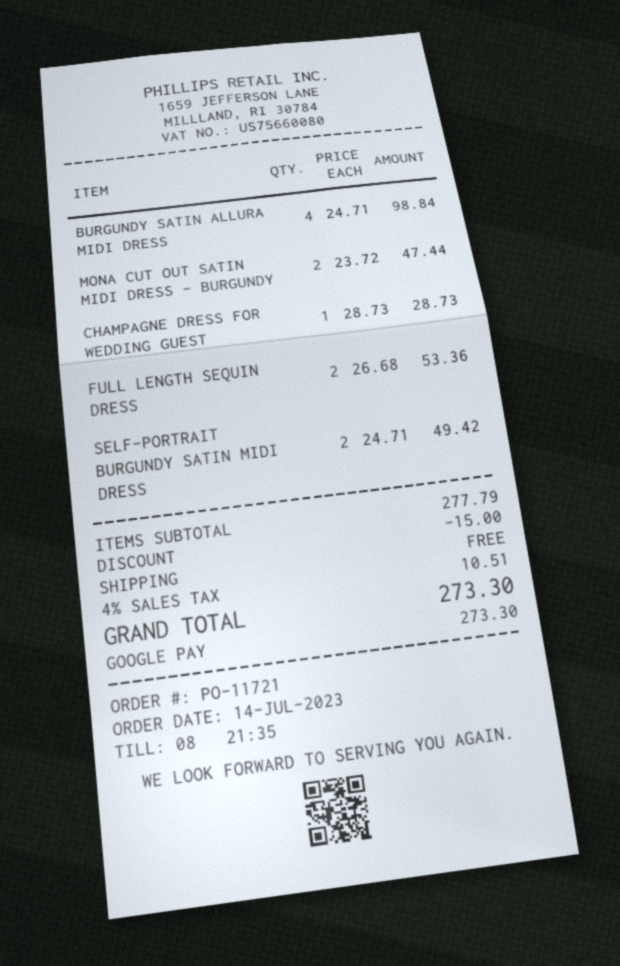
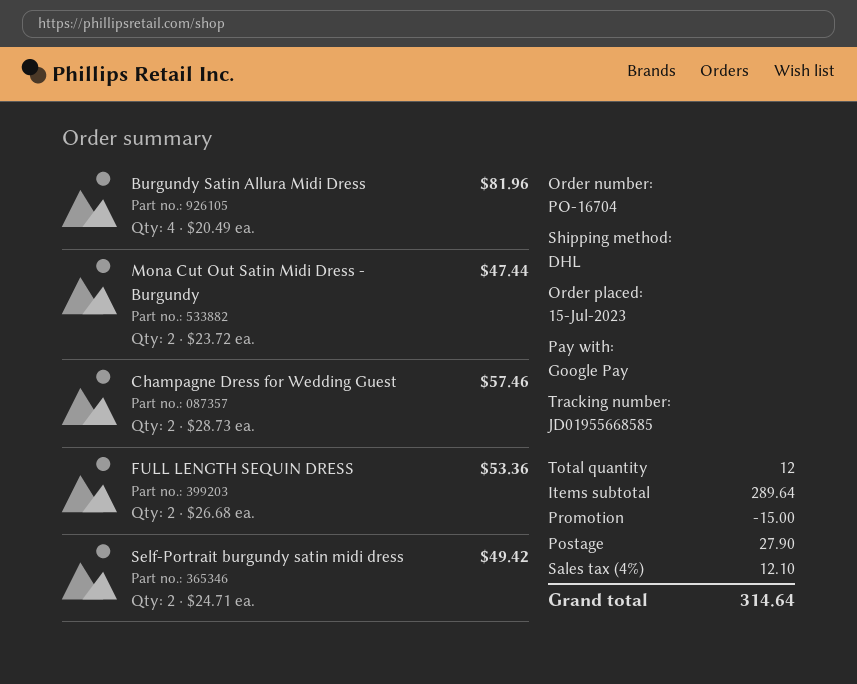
order number: PO-11721 -> PO-16704
order date: 2023-07-14 -> 2023-07-15
BURGUNDY SATIN ALLURA MIDI DRESS: 4 x 24.71 = 98.84 -> 4 x 20.49 = 81.96
CHAMPAGNE DRESS FOR WEDDING GUEST: 1 x 28.73 = 28.73 -> 2 x 28.73 = 57.46
subtotal: 277.79 -> 289.64
shipping: 0.00 -> 27.90
tax: 4% = 10.51 -> 4% = 12.10
total: 273.30 -> 314.64

